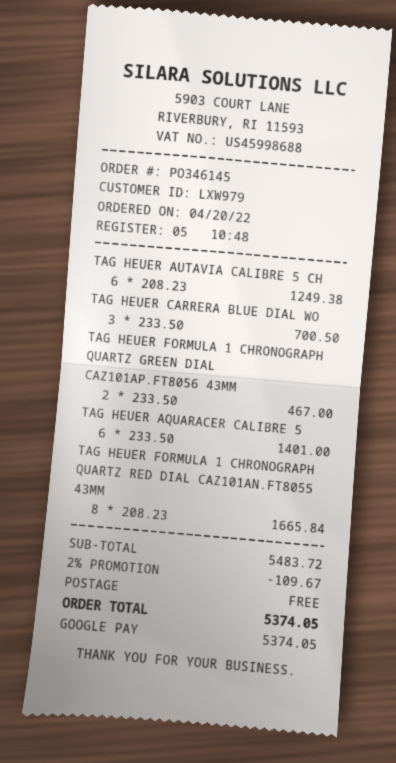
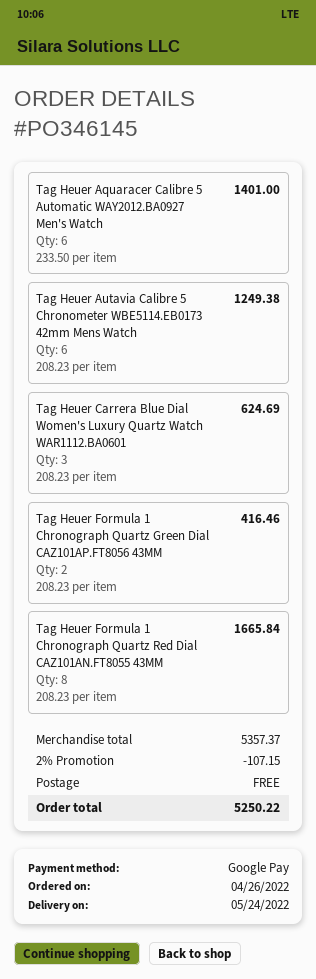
order date: 2022-04-20 -> 2022-04-26
TAG HEUER CARRERA BLUE DIAL WO: 3 x 233.50 = 700.50 -> 3 x 208.23 = 624.69
TAG HEUER FORMULA 1 CHRONOGRAPH QUARTZ GREEN DIAL CAZ101AP.FT8056 43MM: 2 x 233.50 = 467.00 -> 2 x 208.23 = 416.46
subtotal: 5483.72 -> 5357.37
discount: 2% = 109.67 -> 2% = 107.15
total: 5374.05 -> 5250.22

